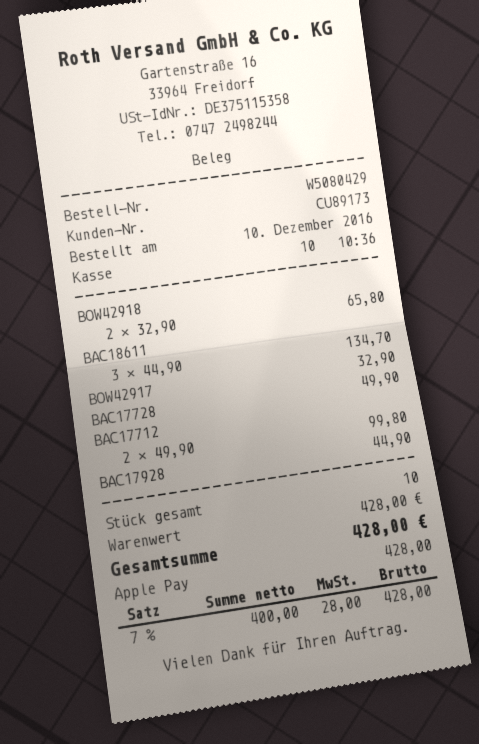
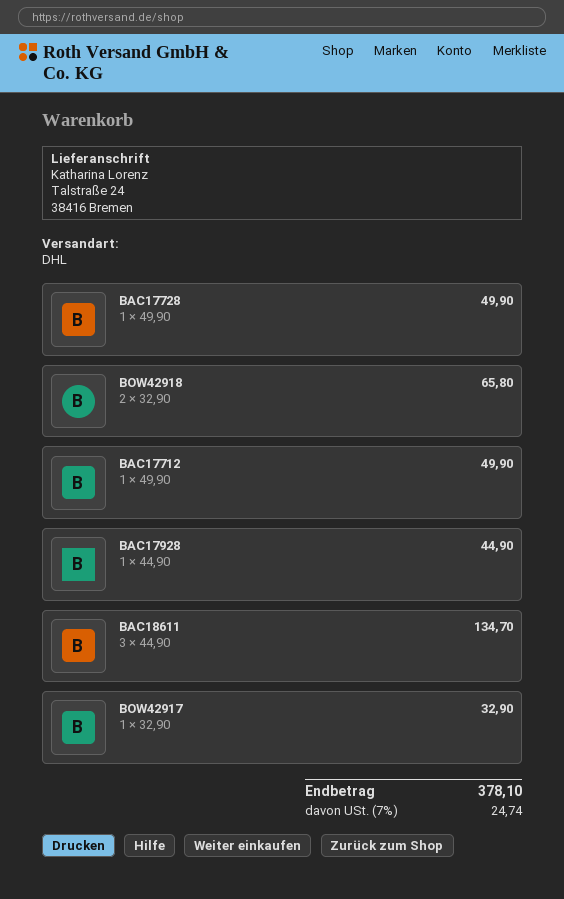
BAC17712: 2 x 49.90 = 99.80 -> 1 x 49.90 = 49.90
tax: 7% = 28.00 -> 7% = 24.74
total: 428.00 -> 378.10

